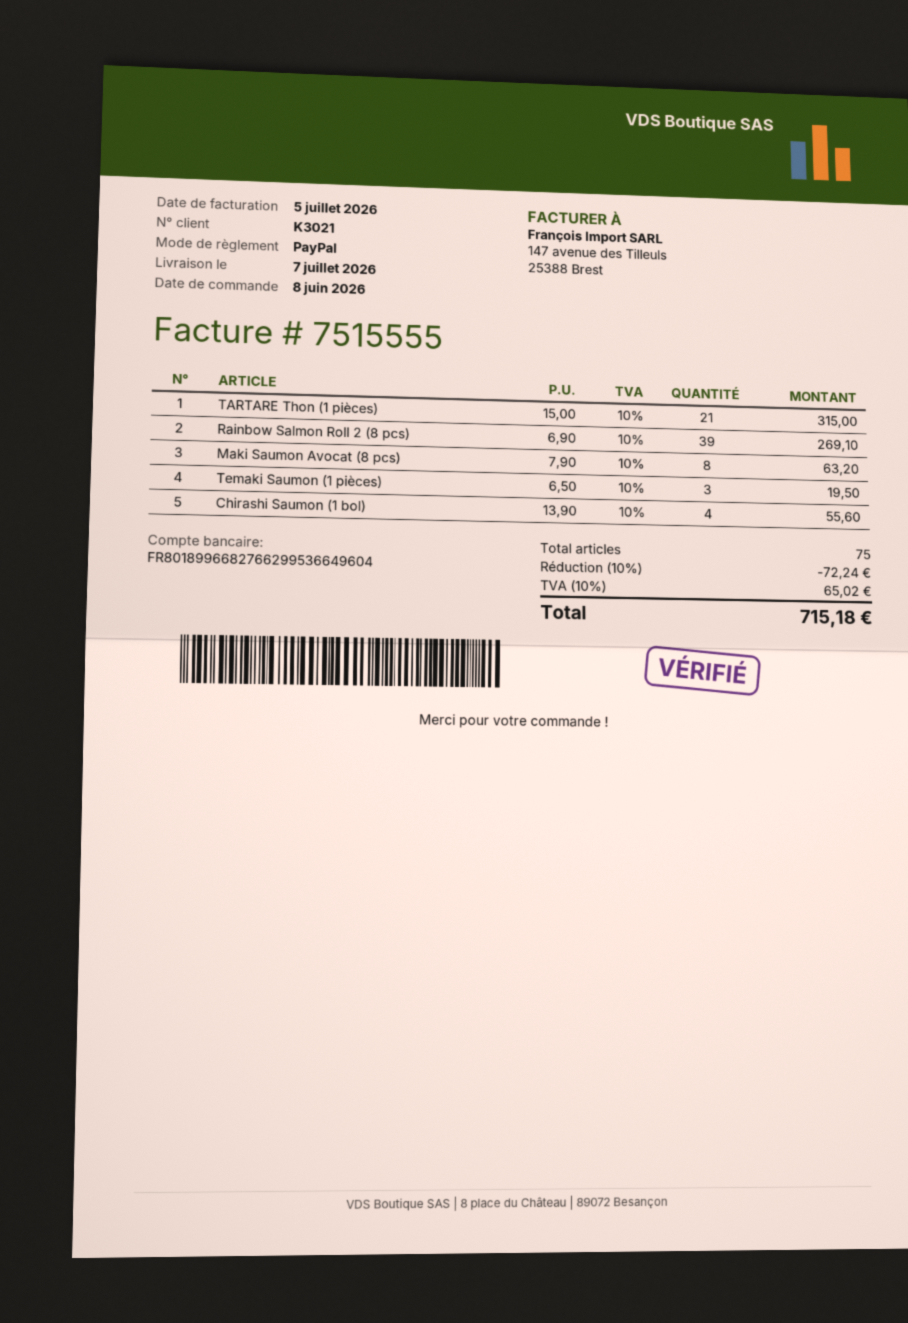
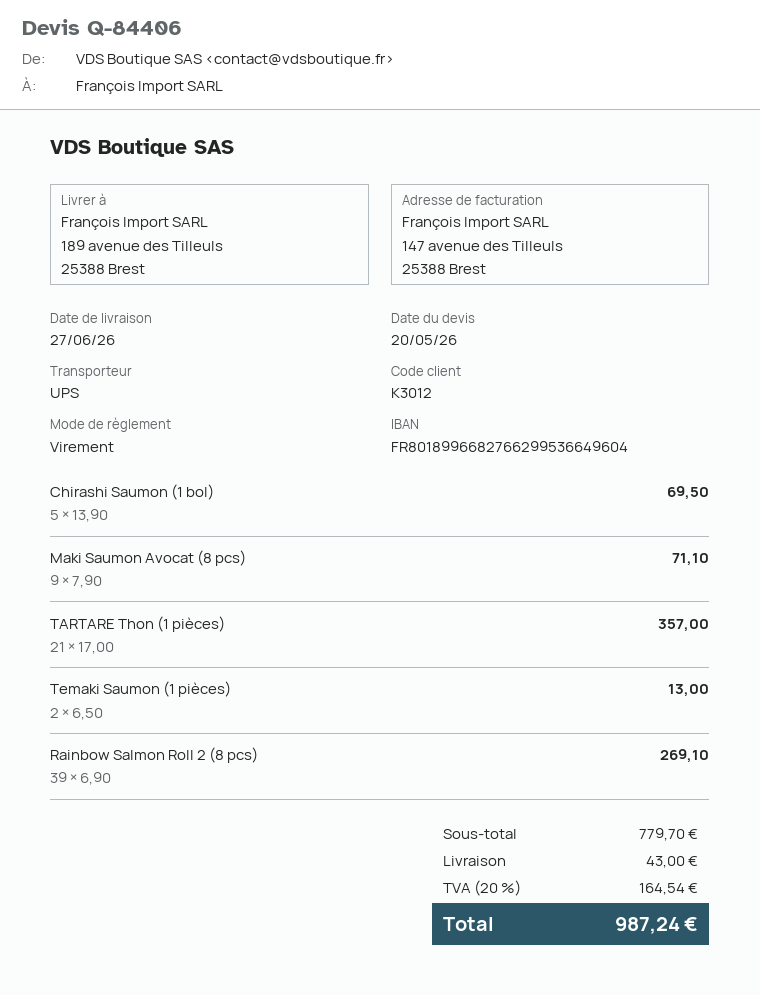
delivery date: 2026-07-07 -> 2026-06-27
customer number: K3021 -> K3012
payment method: PayPal -> bank transfer
TARTARE Thon (1 pièces): 21 x 15.00 = 315.00 -> 21 x 17.00 = 357.00
Maki Saumon Avocat (8 pcs): 8 x 7.90 = 63.20 -> 9 x 7.90 = 71.10
Temaki Saumon (1 pièces): 3 x 6.50 = 19.50 -> 2 x 6.50 = 13.00
Chirashi Saumon (1 bol): 4 x 13.90 = 55.60 -> 5 x 13.90 = 69.50
discount: 10% = 72.24 -> none
shipping: none -> 43.00
tax: 10% = 65.02 -> 20% = 164.54
total: 715.18 -> 987.24

